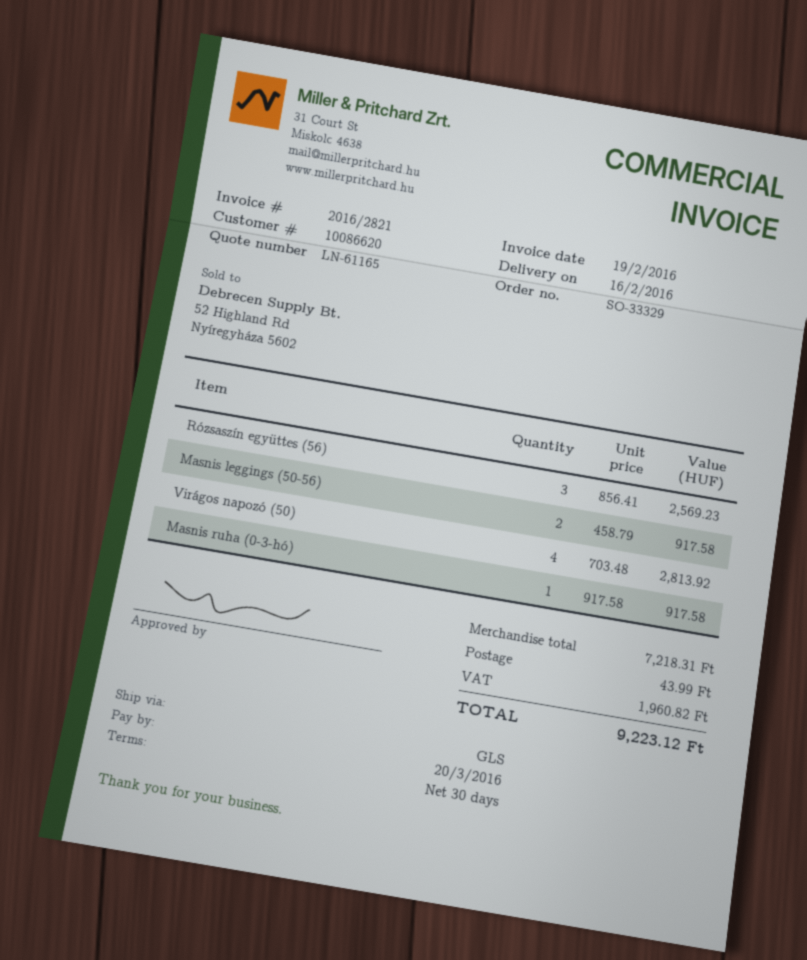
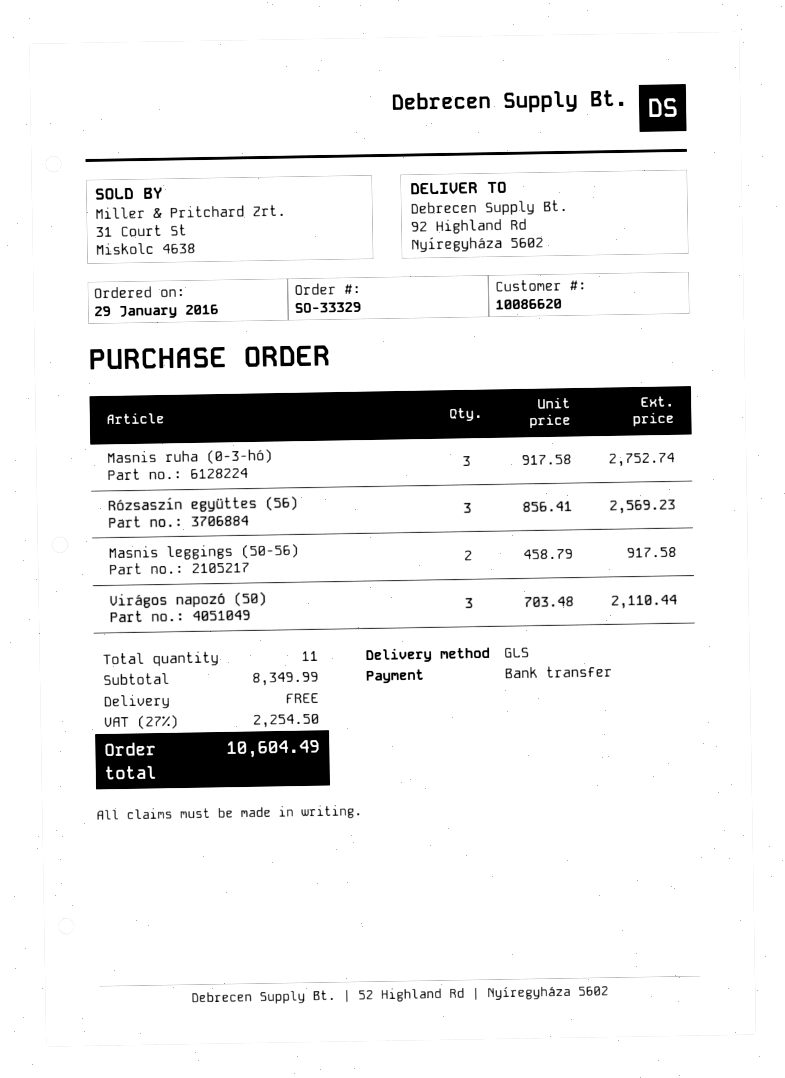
Virágos napozó (50): 4 x 703.48 = 2813.92 -> 3 x 703.48 = 2110.44
Masnis ruha (0-3-hó): 1 x 917.58 = 917.58 -> 3 x 917.58 = 2752.74
subtotal: 7218.31 -> 8349.99
shipping: 43.99 -> 0.00
tax: 1960.82 -> 2254.50
total: 9223.12 -> 10604.49

